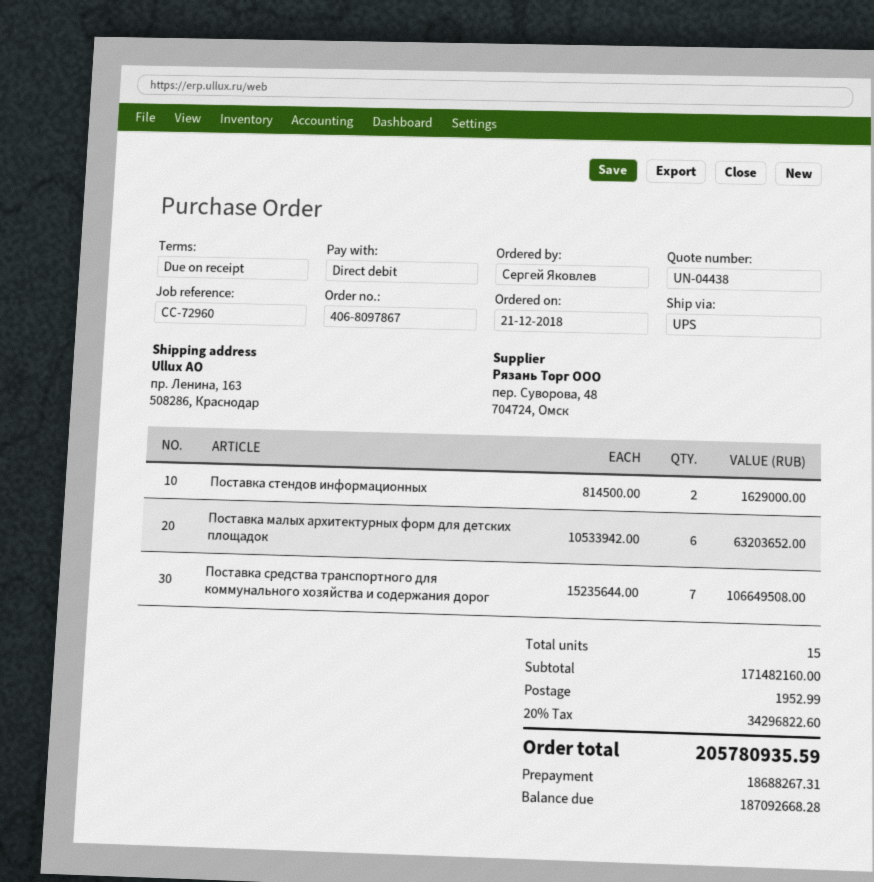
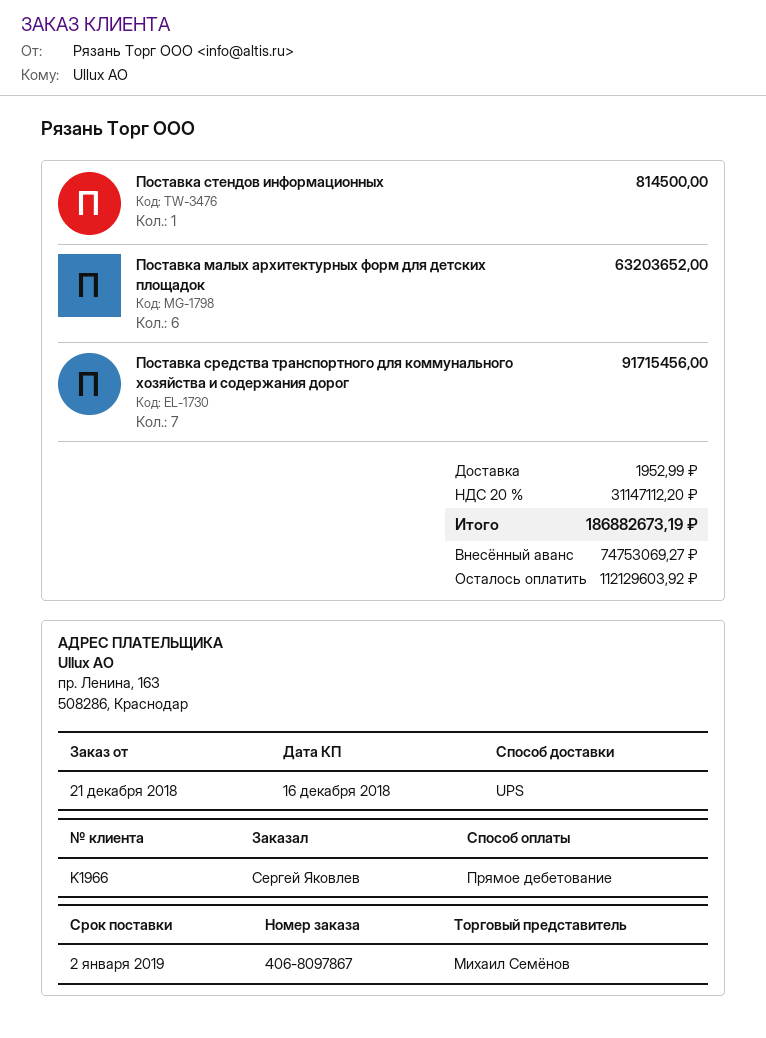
Поставка стендов информационных: 2 for 1629000.00 -> 1 for 814500.00
Поставка средства транспортного для коммунального хозяйства и содержания дорог: 7 for 106649508.00 -> 7 for 91715456.00
tax: 20% = 34296822.60 -> 20% = 31147112.20
total: 205780935.59 -> 186882673.19
deposit: 18688267.31 -> 74753069.27
balance: 187092668.28 -> 112129603.92

